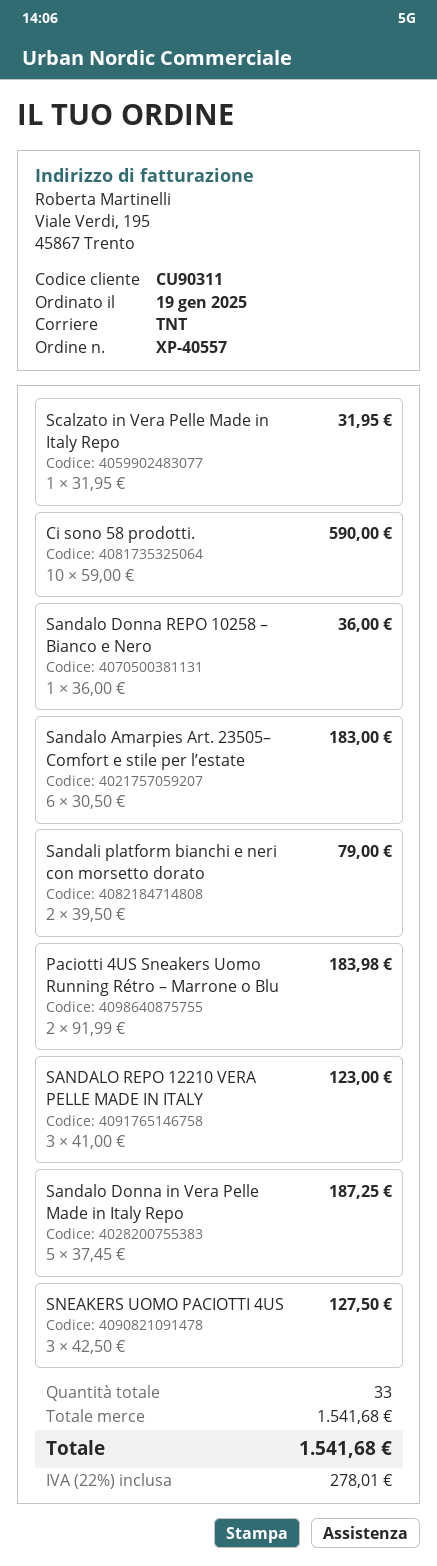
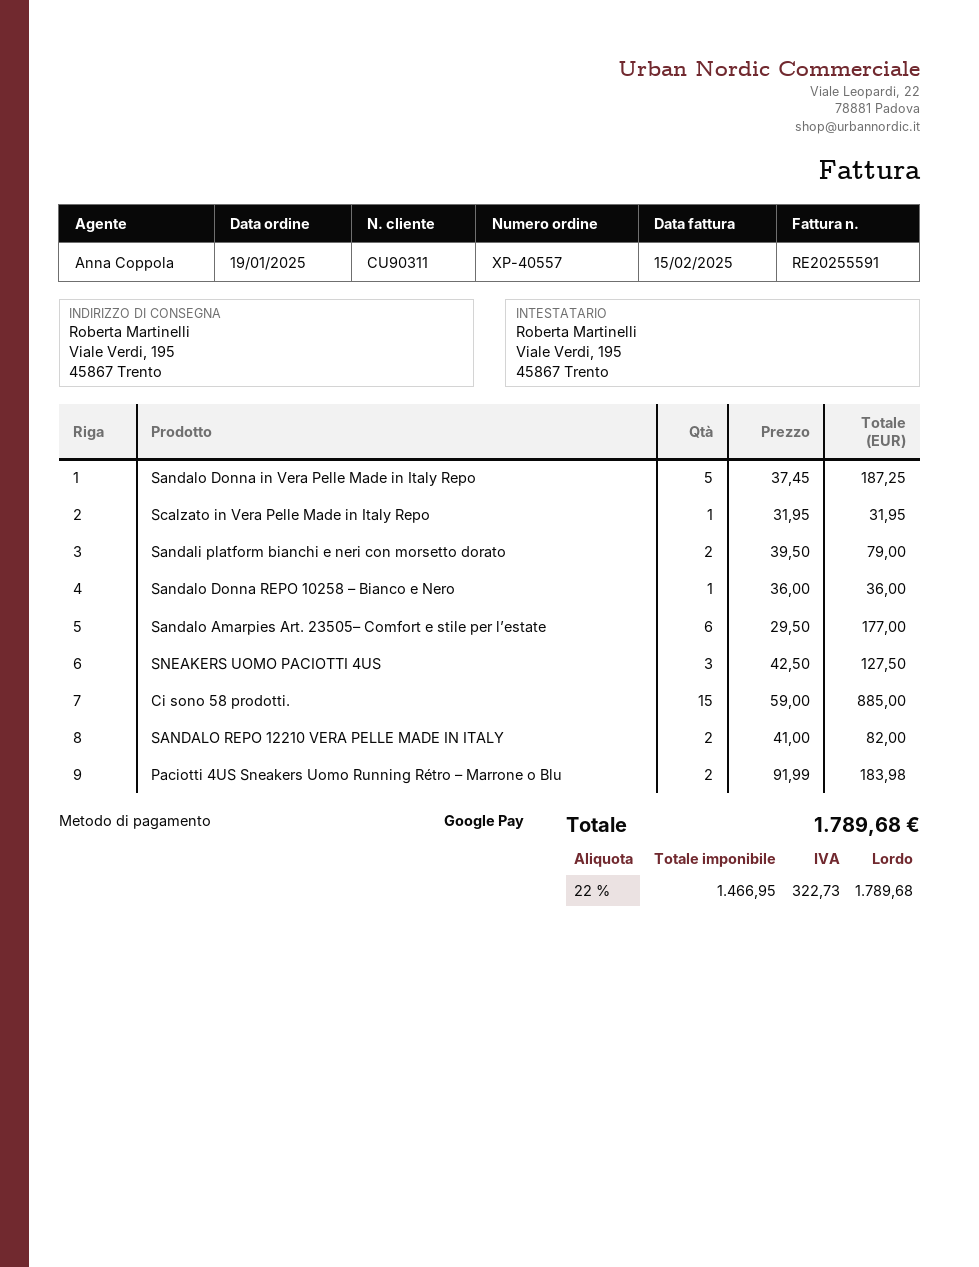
Ci sono 58 prodotti.: 10 x 59.00 = 590.00 -> 15 x 59.00 = 885.00
Sandalo Amarpies Art. 23505– Comfort e stile per l’estate: 6 x 30.50 = 183.00 -> 6 x 29.50 = 177.00
SANDALO REPO 12210 VERA PELLE MADE IN ITALY: 3 x 41.00 = 123.00 -> 2 x 41.00 = 82.00
tax: 22% = 278.01 -> 22% = 322.73
total: 1541.68 -> 1789.68

